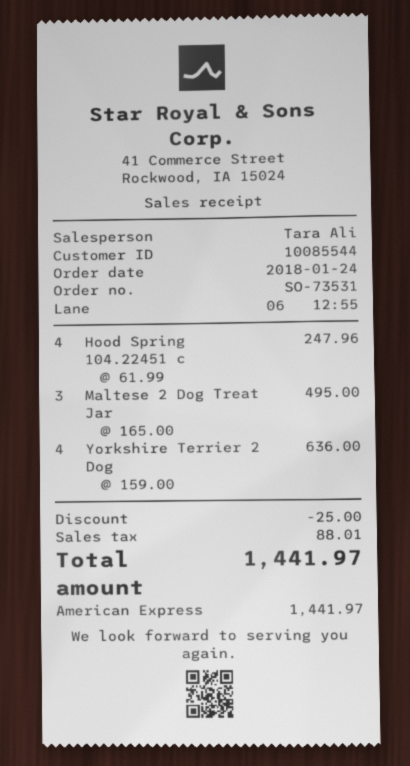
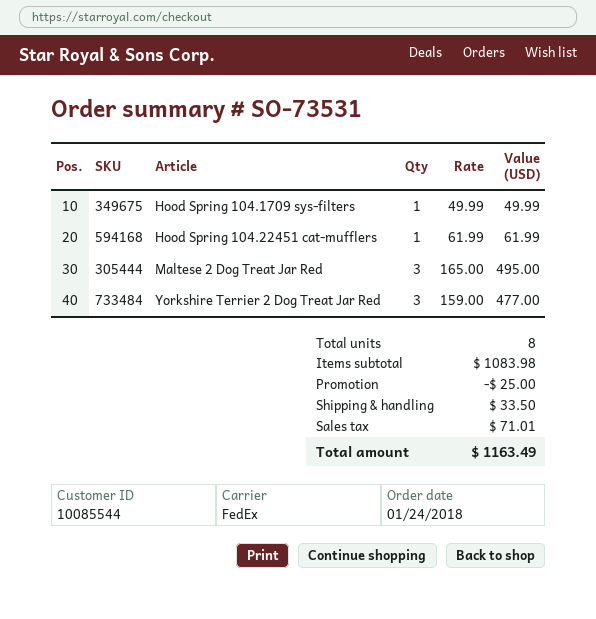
Hood Spring 104.22451 c: 4 x 61.99 = 247.96 -> 1 x 61.99 = 61.99
Yorkshire Terrier 2 Dog: 4 x 159.00 = 636.00 -> 3 x 159.00 = 477.00
Hood Spring 104.1709 sys-filters: none -> 1 x 49.99 = 49.99
shipping: none -> 33.50
tax: 88.01 -> 71.01
total: 1441.97 -> 1163.49

